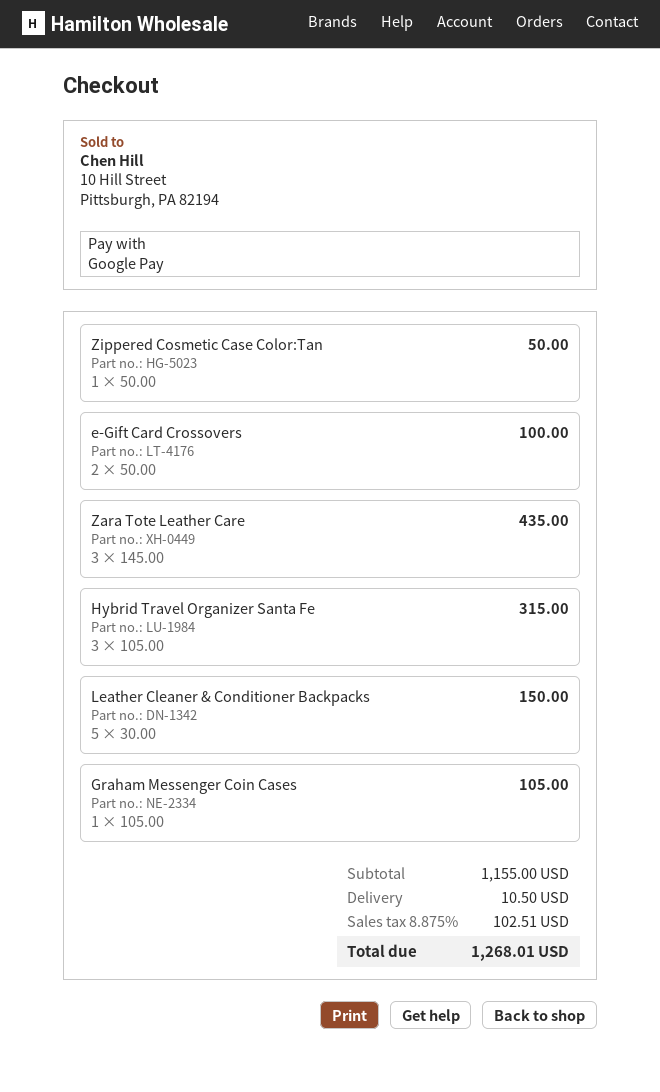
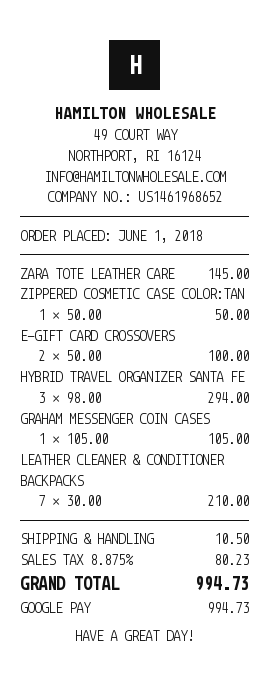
Zara Tote Leather Care: 3 x 145.00 = 435.00 -> 1 x 145.00 = 145.00
Hybrid Travel Organizer Santa Fe: 3 x 105.00 = 315.00 -> 3 x 98.00 = 294.00
Leather Cleaner & Conditioner Backpacks: 5 x 30.00 = 150.00 -> 7 x 30.00 = 210.00
tax: 8.875% = 102.51 -> 8.875% = 80.23
total: 1268.01 -> 994.73

